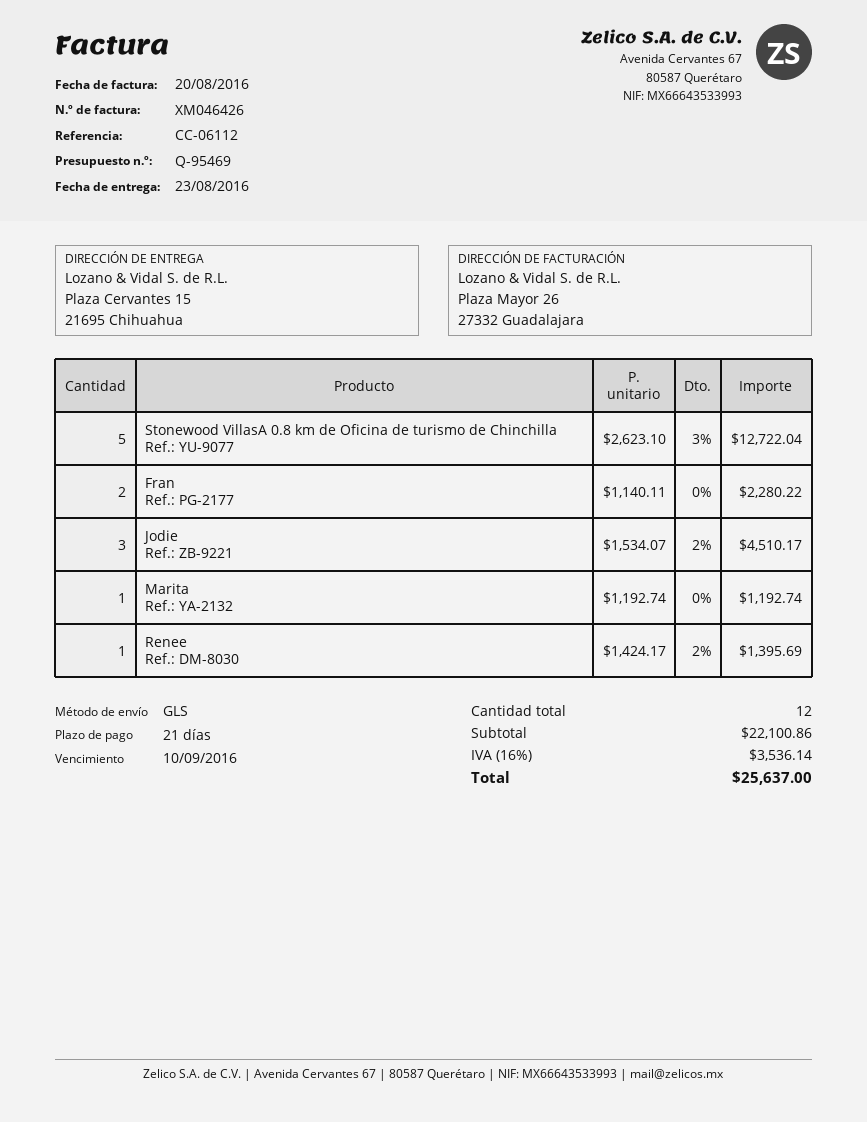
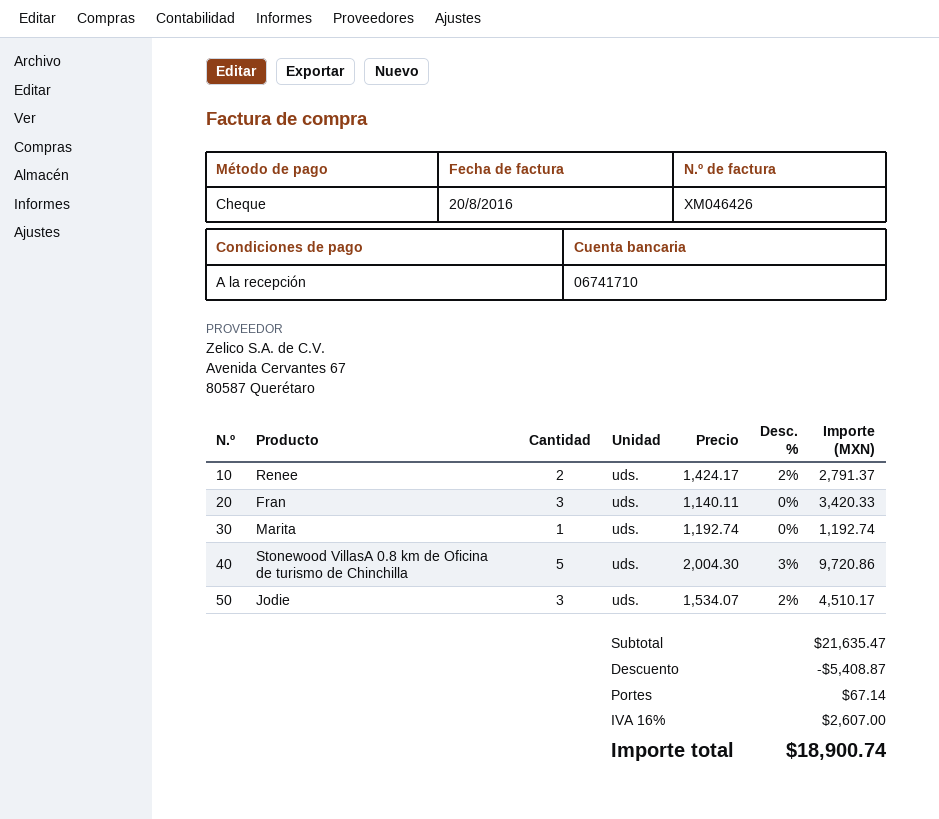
payment terms: 21 days -> on receipt
Stonewood VillasA 0.8 km de Oficina de turismo de Chinchilla: 5 x 2623.10 - 3% = 12722.04 -> 5 x 2004.30 - 3% = 9720.86
Fran: 2 x 1140.11 = 2280.22 -> 3 x 1140.11 = 3420.33
Renee: 1 x 1424.17 - 2% = 1395.69 -> 2 x 1424.17 - 2% = 2791.37
subtotal: 22100.86 -> 21635.47
discount: none -> 5408.87
shipping: none -> 67.14
tax: 16% = 3536.14 -> 16% = 2607.00
total: 25637.00 -> 18900.74

